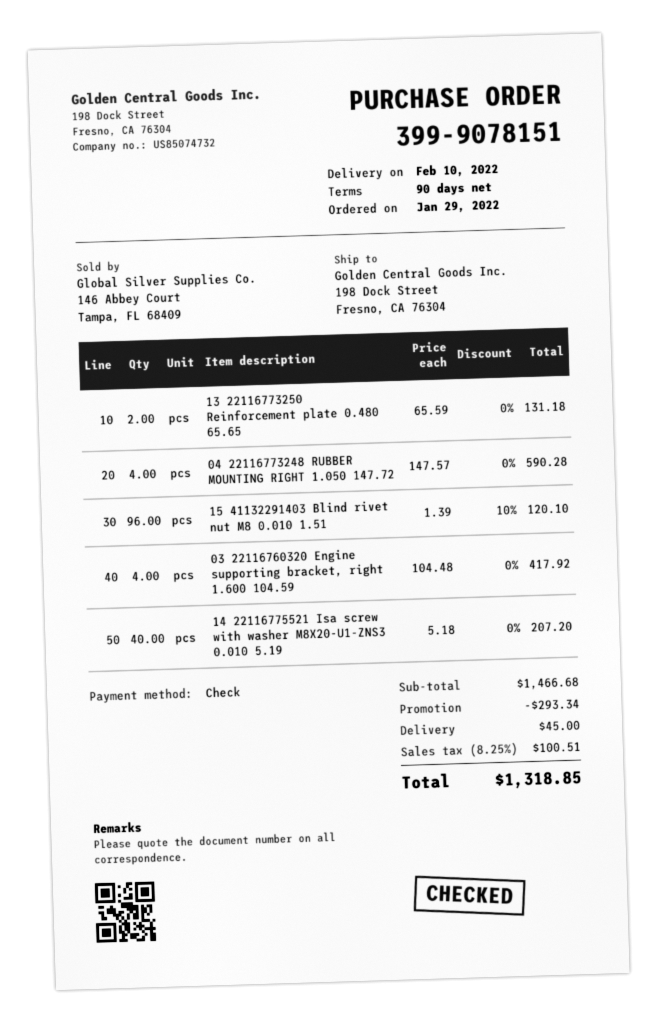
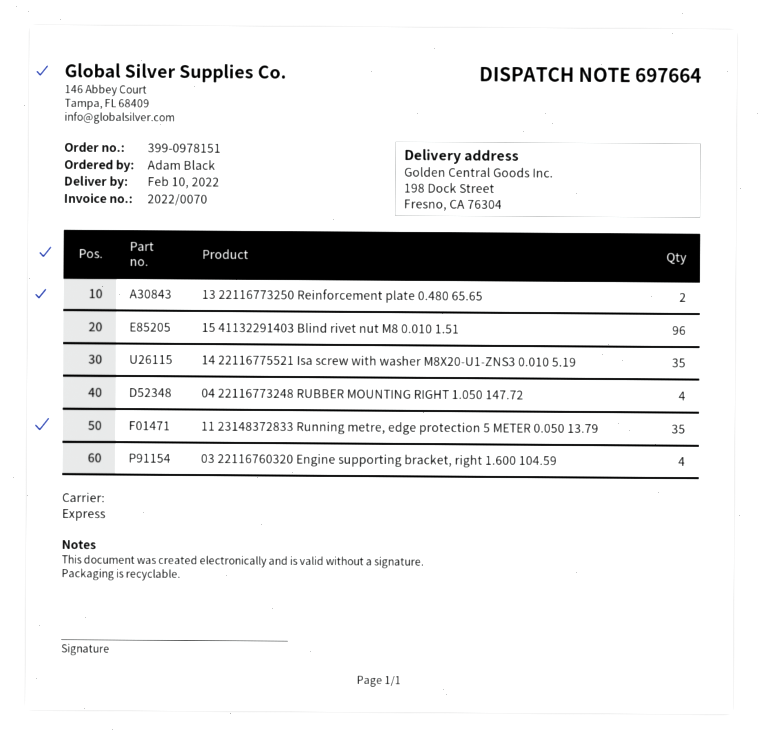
order number: 399-9078151 -> 399-0978151
14 22116775521 Isa screw with washer M8X20-U1-ZNS3 0.010 5.19: 40 -> 35
11 23148372833 Running metre, edge protection 5 METER 0.050 13.79: none -> 35

